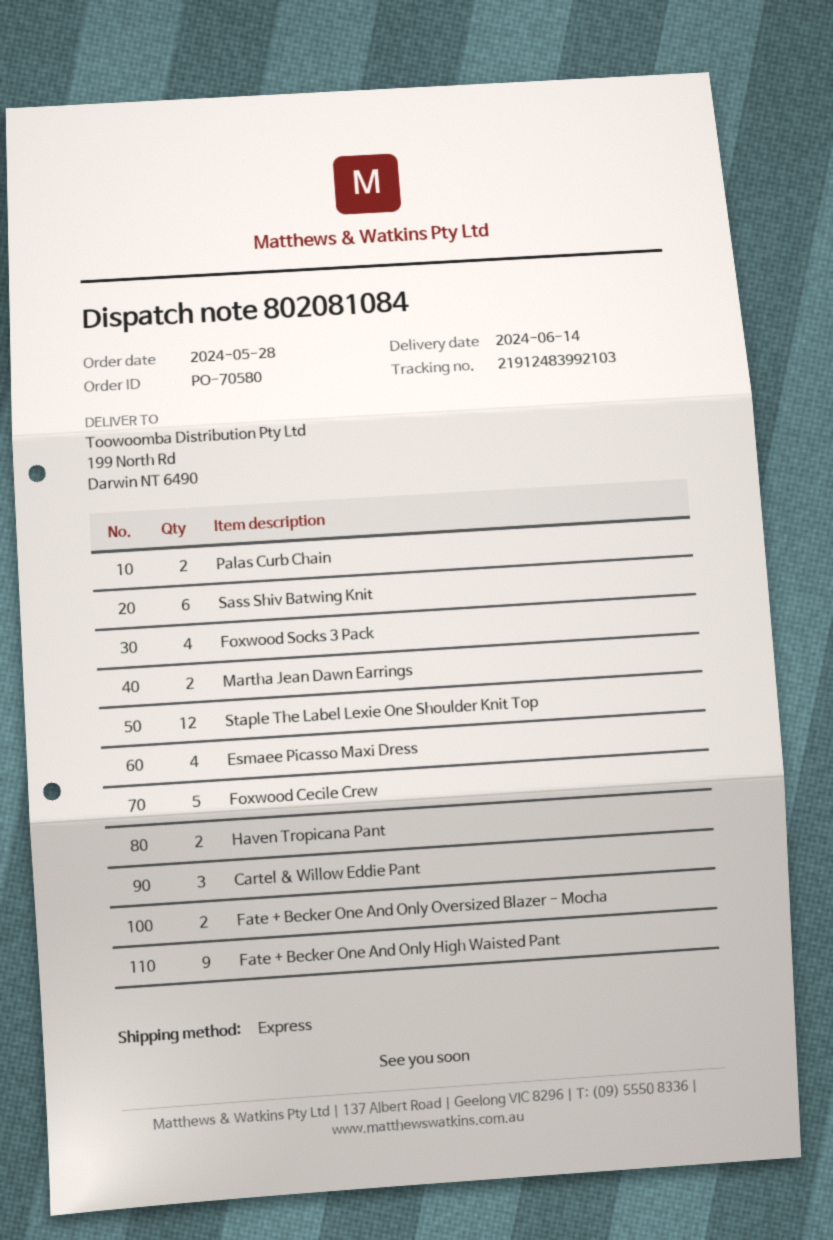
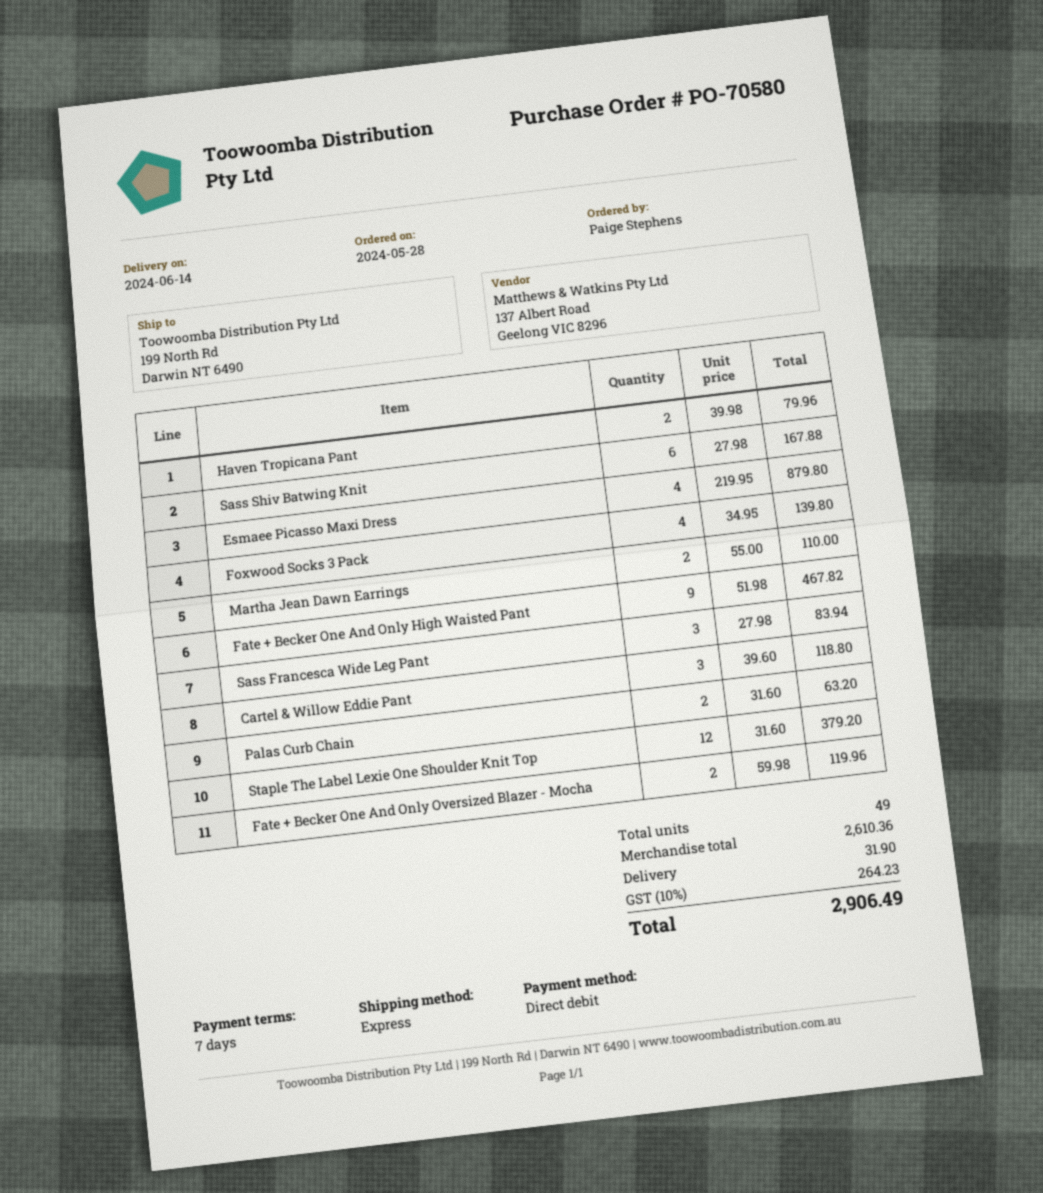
Foxwood Cecile Crew: 5 -> none
Sass Francesca Wide Leg Pant: none -> 3

